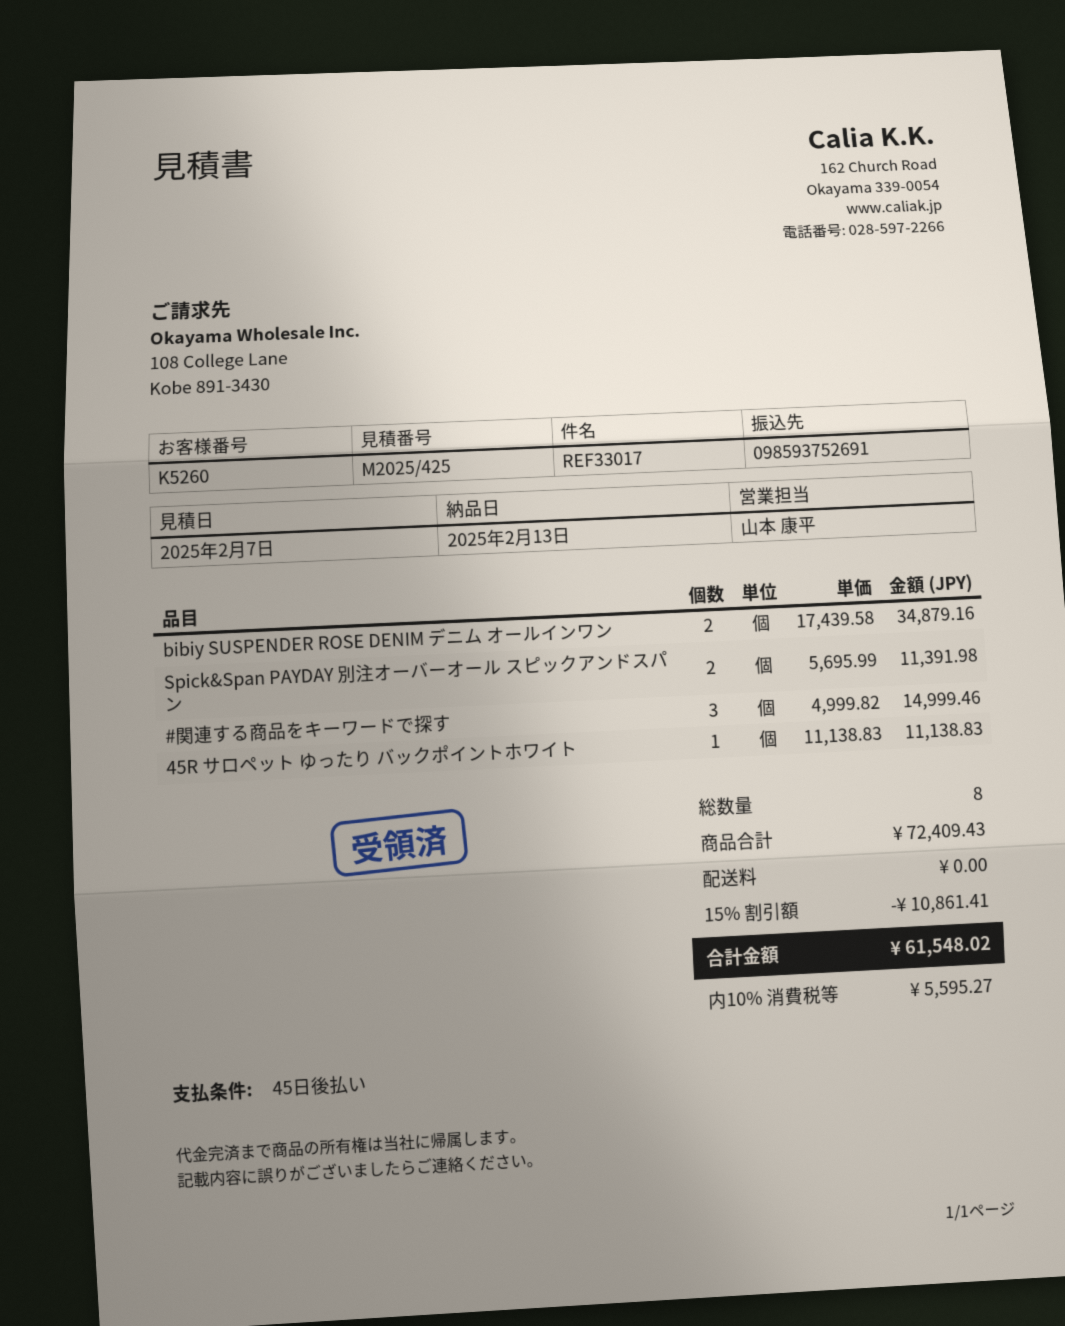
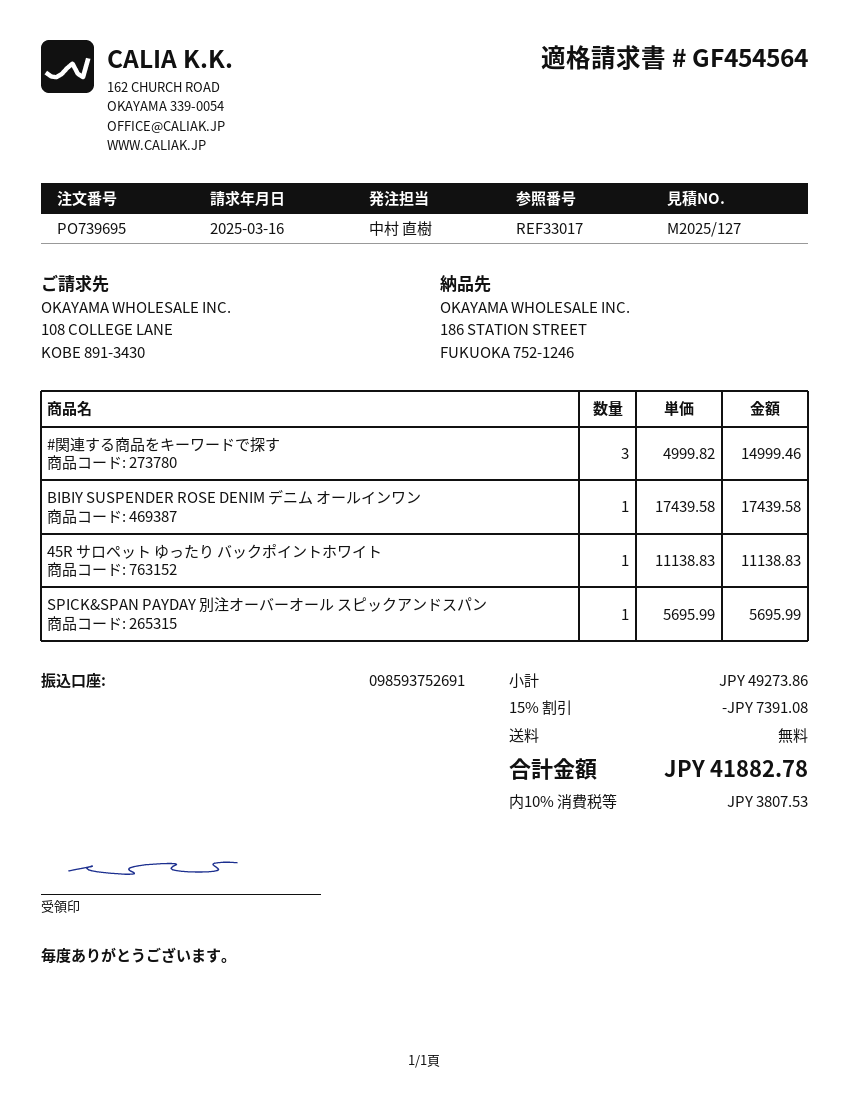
quote number: M2025/425 -> M2025/127
bibiy SUSPENDER ROSE DENIM デニム オールインワン: 2 x 17439.58 = 34879.16 -> 1 x 17439.58 = 17439.58
Spick&Span PAYDAY 別注オーバーオール スピックアンドスパン: 2 x 5695.99 = 11391.98 -> 1 x 5695.99 = 5695.99
subtotal: 72409.43 -> 49273.86
discount: 15% = 10861.41 -> 15% = 7391.08
tax: 10% = 5595.27 -> 10% = 3807.53
total: 61548.02 -> 41882.78

